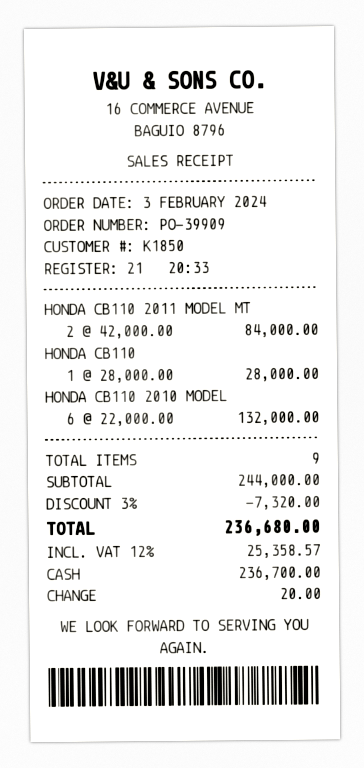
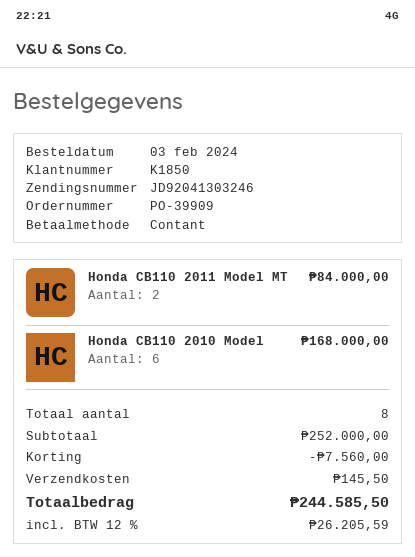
HONDA CB110: 1 for 28000.00 -> none
HONDA CB110 2010 MODEL: 6 for 132000.00 -> 6 for 168000.00
total quantity: 9 -> 8
subtotal: 244000.00 -> 252000.00
discount: 7320.00 -> 7560.00
shipping: none -> 145.50
tax: 12% = 25358.57 -> 12% = 26205.59
total: 236680.00 -> 244585.50

